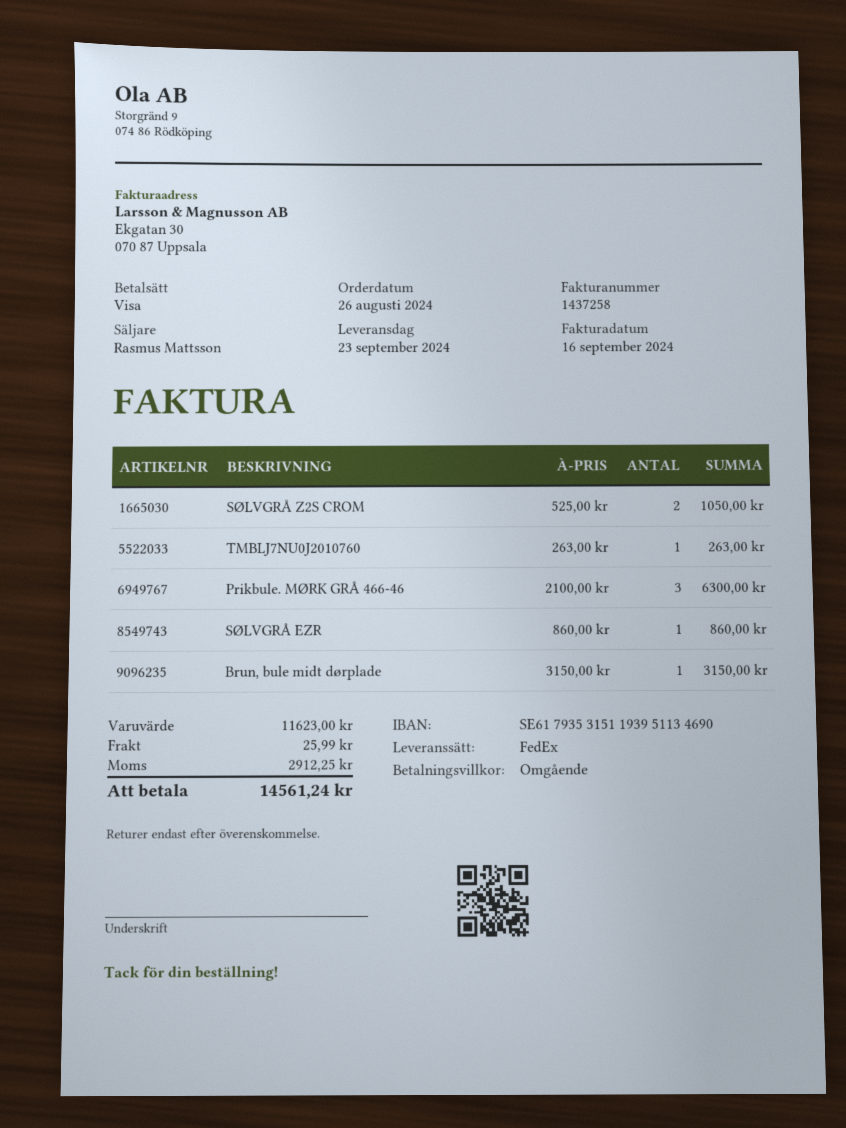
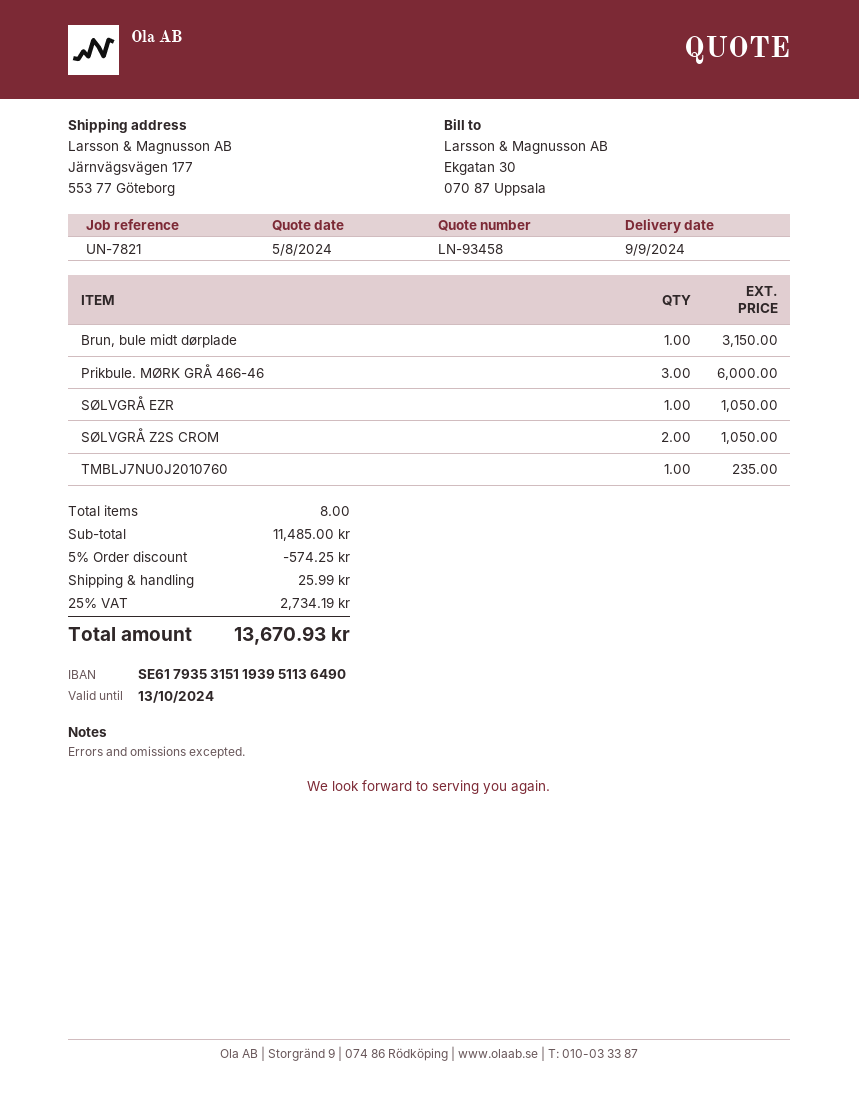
delivery date: 2024-09-23 -> 2024-09-09
bank account: SE6179353151193951134690 -> SE6179353151193951136490
TMBLJ7NU0J2010760: 1 for 263.00 -> 1 for 235.00
Prikbule. MØRK GRÅ 466-46: 3 for 6300.00 -> 3 for 6000.00
SØLVGRÅ EZR: 1 for 860.00 -> 1 for 1050.00
subtotal: 11623.00 -> 11485.00
discount: none -> 5% = 574.25
tax: 2912.25 -> 2734.19
total: 14561.24 -> 13670.93

